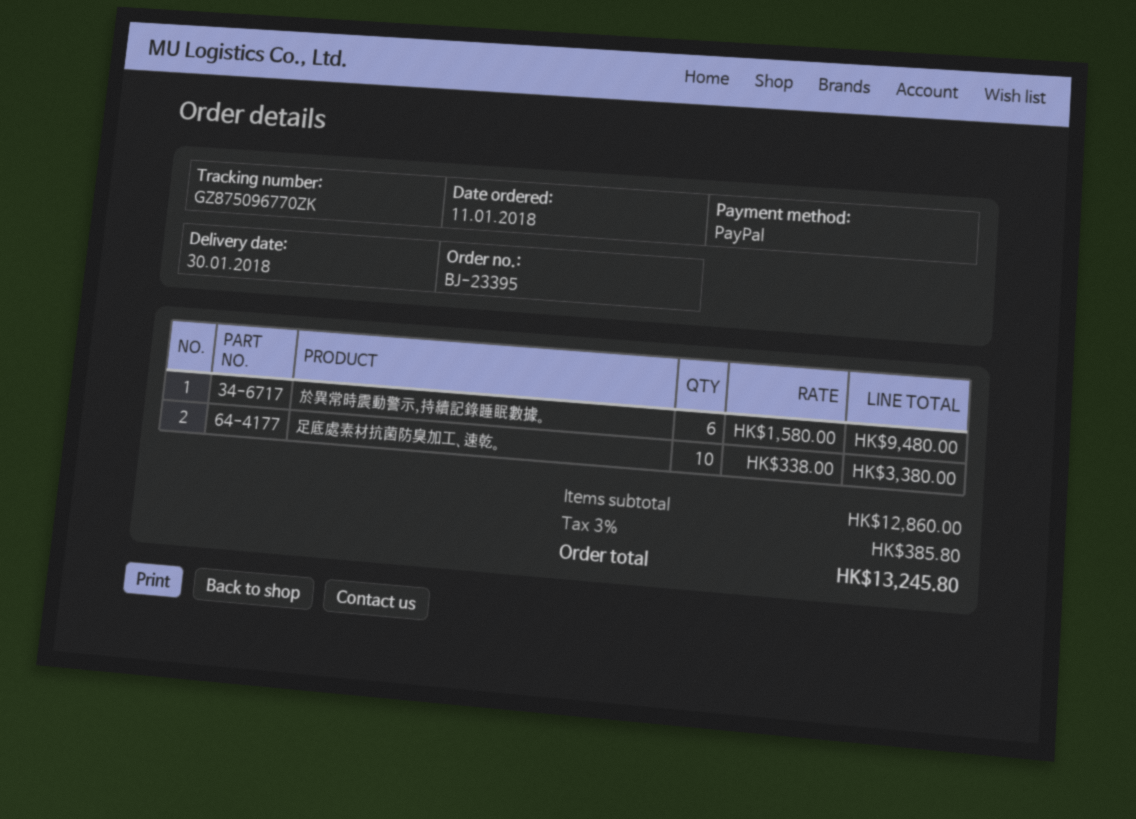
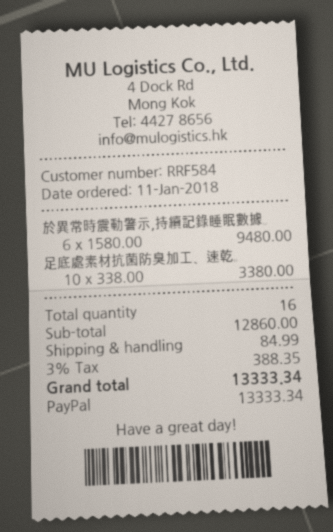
shipping: none -> 84.99
tax: 3% = 385.80 -> 3% = 388.35
total: 13245.80 -> 13333.34

